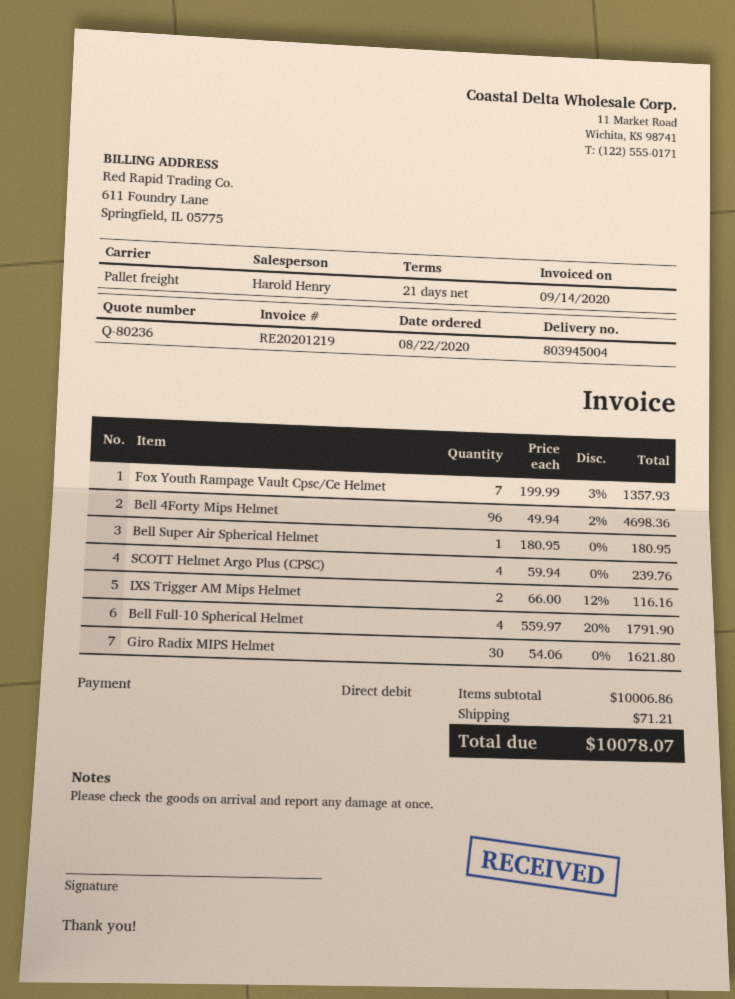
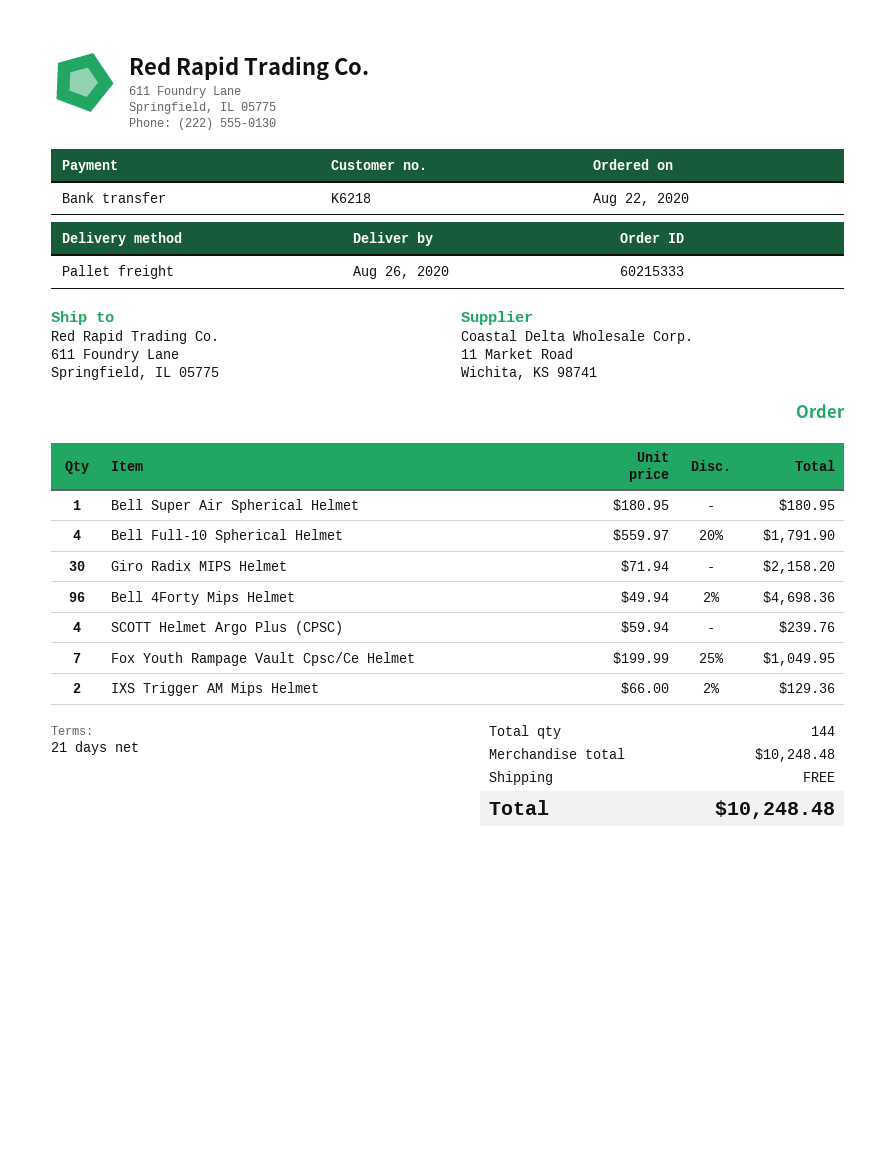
payment method: direct debit -> bank transfer
Fox Youth Rampage Vault Cpsc/Ce Helmet: 7 x 199.99 - 3% = 1357.93 -> 7 x 199.99 - 25% = 1049.95
IXS Trigger AM Mips Helmet: 2 x 66.00 - 12% = 116.16 -> 2 x 66.00 - 2% = 129.36
Giro Radix MIPS Helmet: 30 x 54.06 = 1621.80 -> 30 x 71.94 = 2158.20
subtotal: 10006.86 -> 10248.48
shipping: 71.21 -> 0.00
total: 10078.07 -> 10248.48

